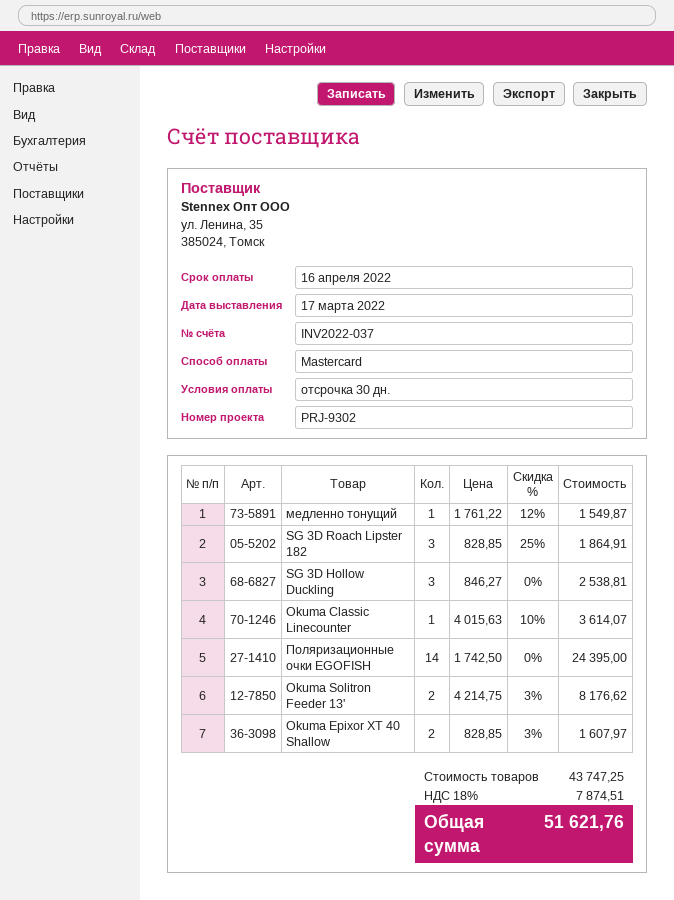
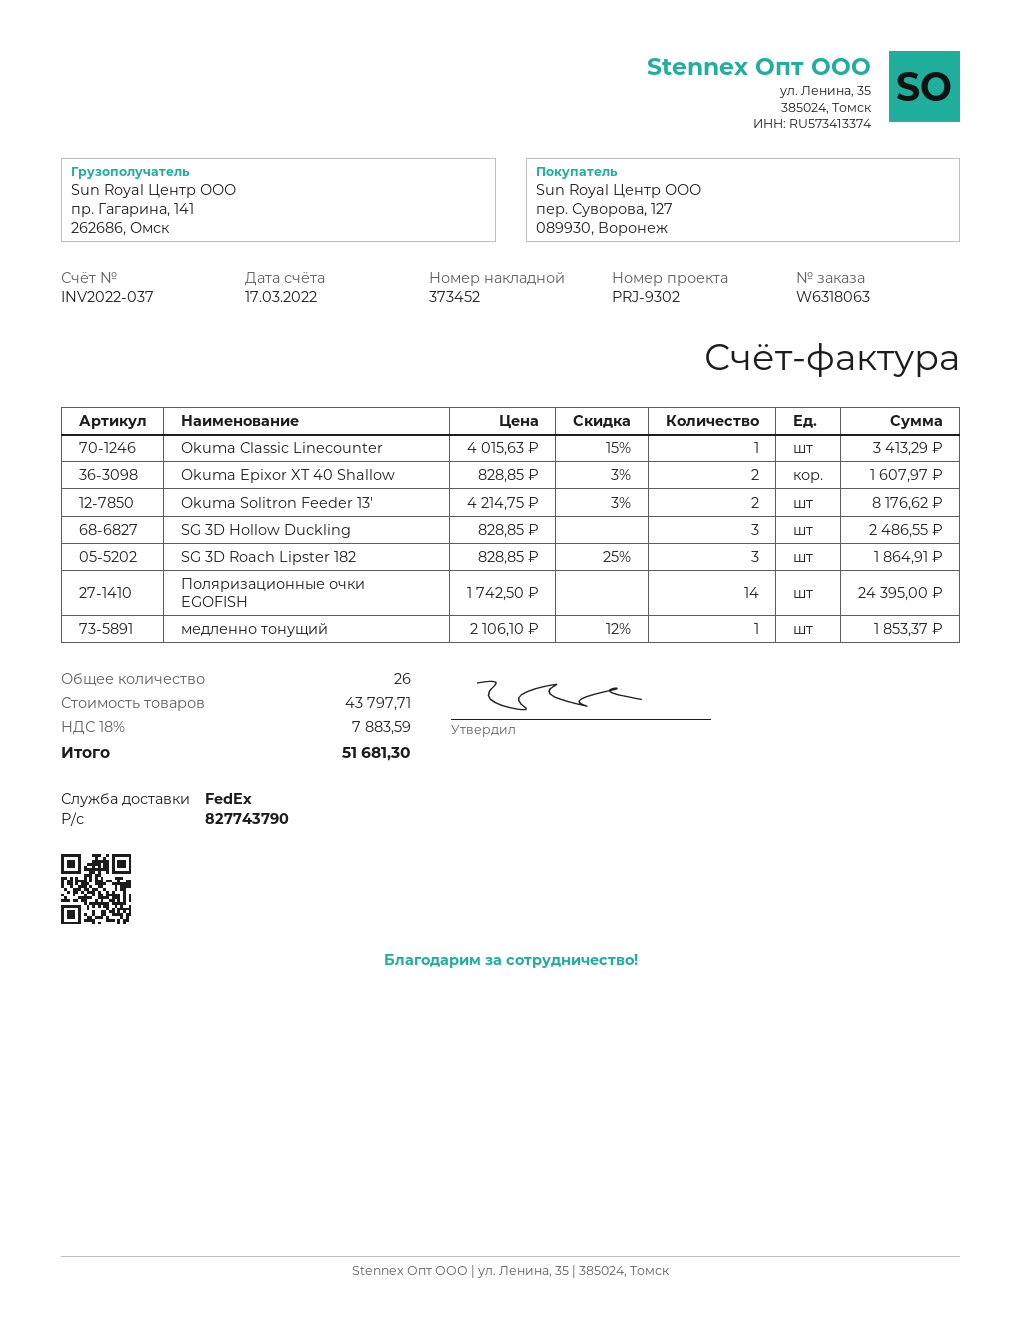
медленно тонущий: 1 x 1761.22 - 12% = 1549.87 -> 1 x 2106.10 - 12% = 1853.37
SG 3D Hollow Duckling: 3 x 846.27 = 2538.81 -> 3 x 828.85 = 2486.55
Okuma Classic Linecounter: 1 x 4015.63 - 10% = 3614.07 -> 1 x 4015.63 - 15% = 3413.29
subtotal: 43747.25 -> 43797.71
tax: 18% = 7874.51 -> 18% = 7883.59
total: 51621.76 -> 51681.30

